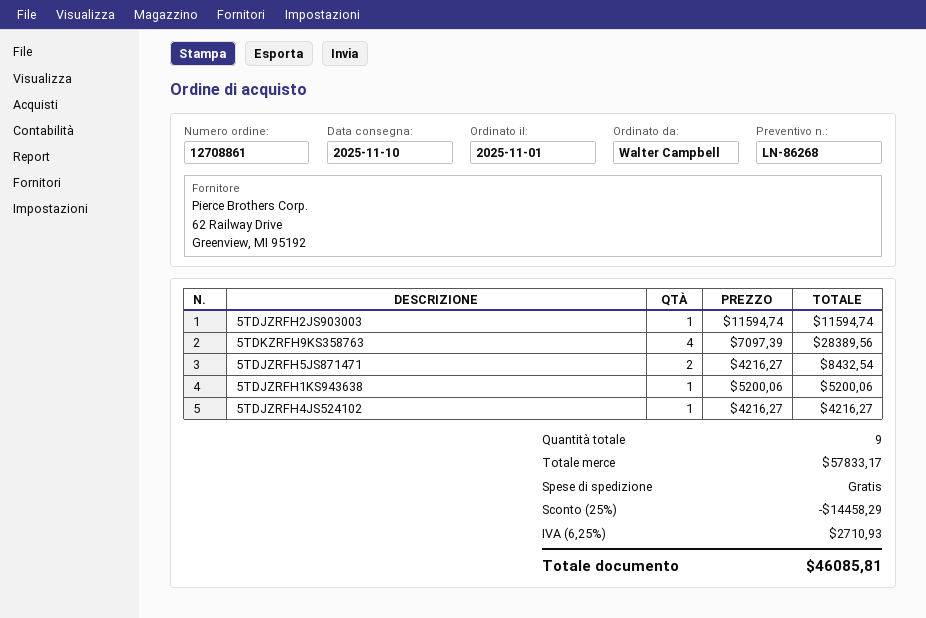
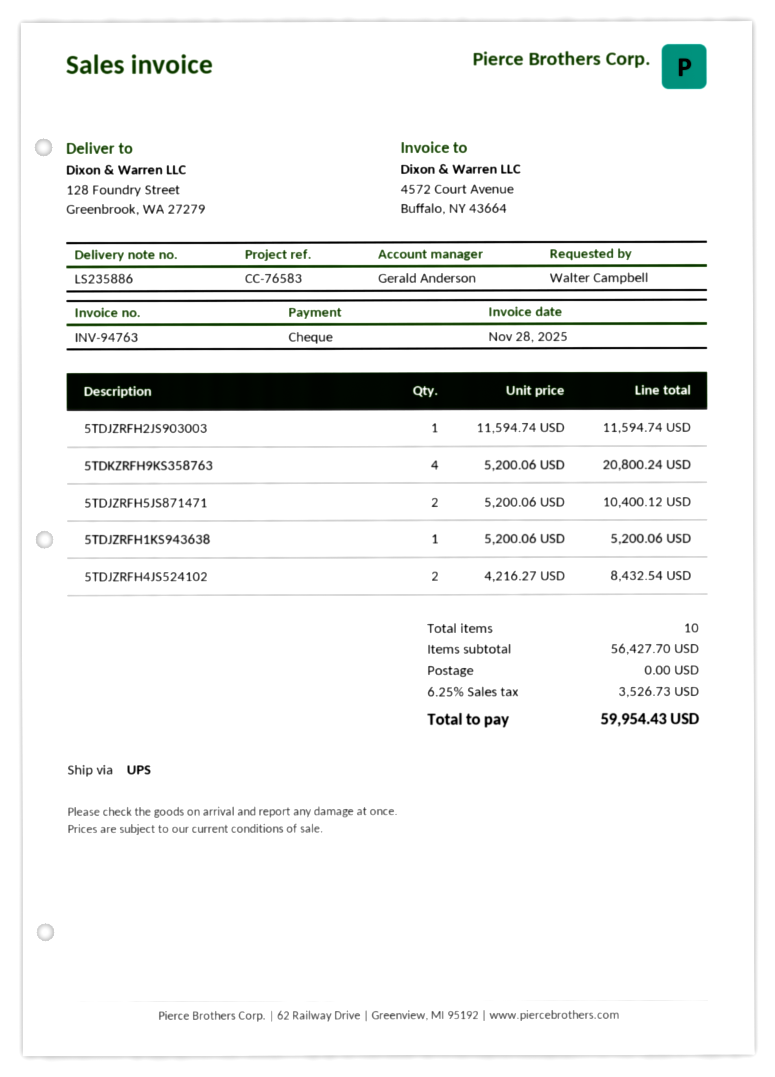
5TDKZRFH9KS358763: 4 x 7097.39 = 28389.56 -> 4 x 5200.06 = 20800.24
5TDJZRFH5JS871471: 2 x 4216.27 = 8432.54 -> 2 x 5200.06 = 10400.12
5TDJZRFH4JS524102: 1 x 4216.27 = 4216.27 -> 2 x 4216.27 = 8432.54
total quantity: 9 -> 10
subtotal: 57833.17 -> 56427.70
discount: 25% = 14458.29 -> none
tax: 6.25% = 2710.93 -> 6.25% = 3526.73
total: 46085.81 -> 59954.43

